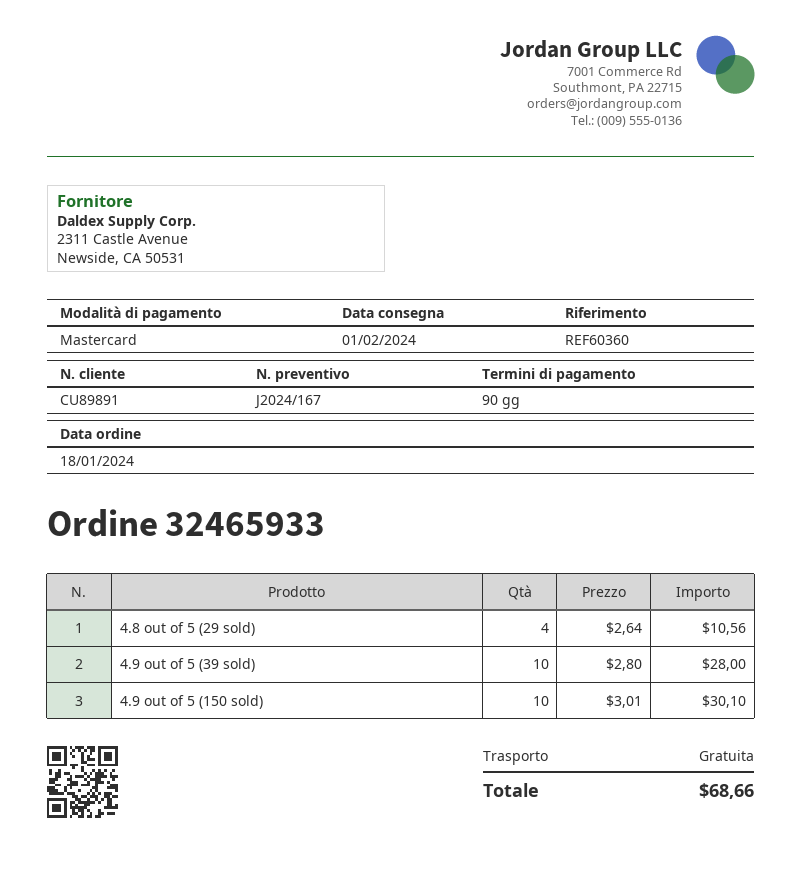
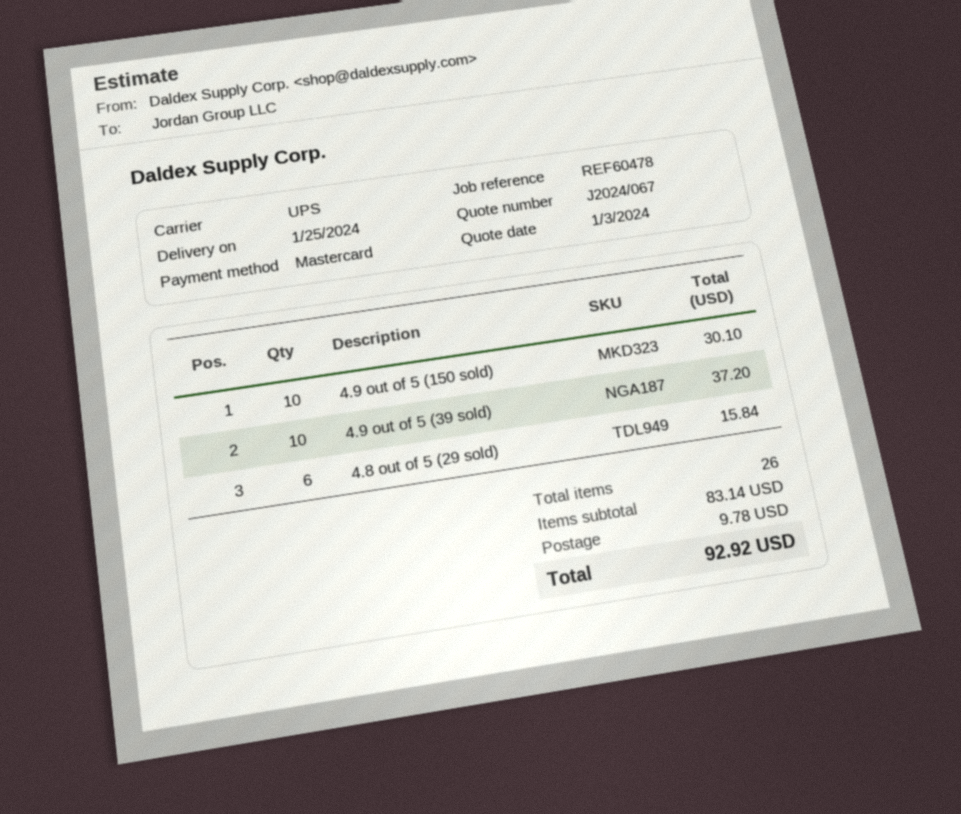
quote number: J2024/167 -> J2024/067
delivery date: 2024-02-01 -> 2024-01-25
reference: REF60360 -> REF60478
4.8 out of 5 (29 sold): 4 for 10.56 -> 6 for 15.84
4.9 out of 5 (39 sold): 10 for 28.00 -> 10 for 37.20
shipping: 0.00 -> 9.78
total: 68.66 -> 92.92

